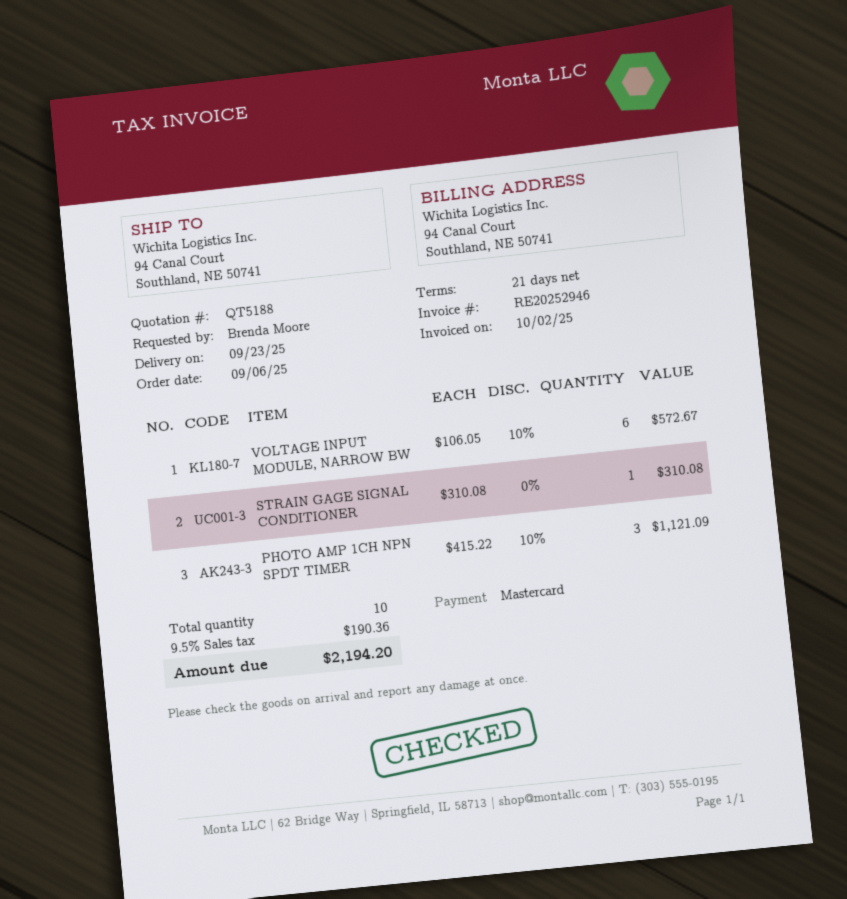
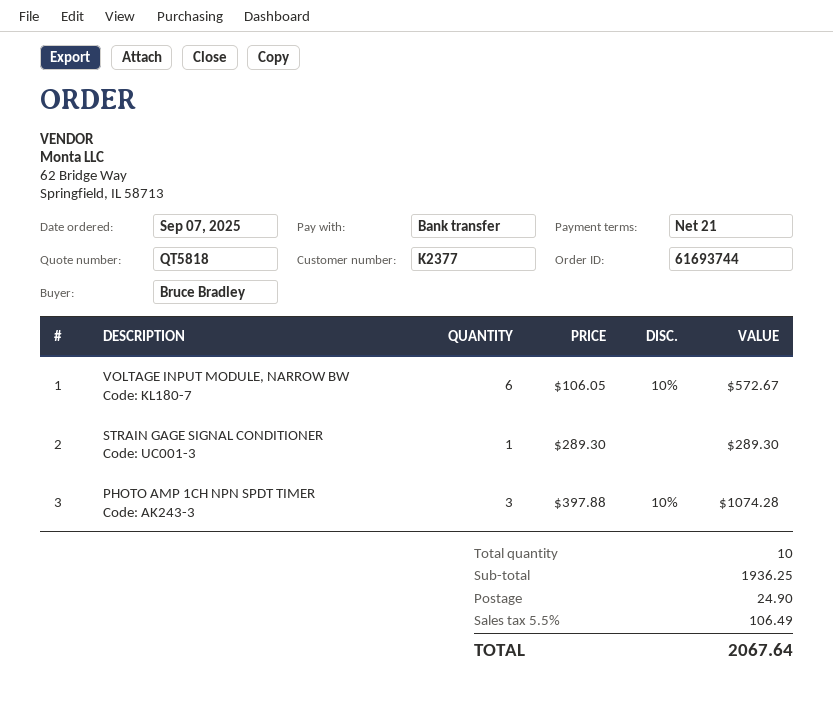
quote number: QT5188 -> QT5818
order date: 2025-09-06 -> 2025-09-07
ordered by: Brenda Moore -> Bruce Bradley
payment method: Mastercard -> bank transfer
STRAIN GAGE SIGNAL CONDITIONER: 1 x 310.08 = 310.08 -> 1 x 289.30 = 289.30
PHOTO AMP 1CH NPN SPDT TIMER: 3 x 415.22 - 10% = 1121.09 -> 3 x 397.88 - 10% = 1074.28
shipping: none -> 24.90
tax: 9.5% = 190.36 -> 5.5% = 106.49
total: 2194.20 -> 2067.64

